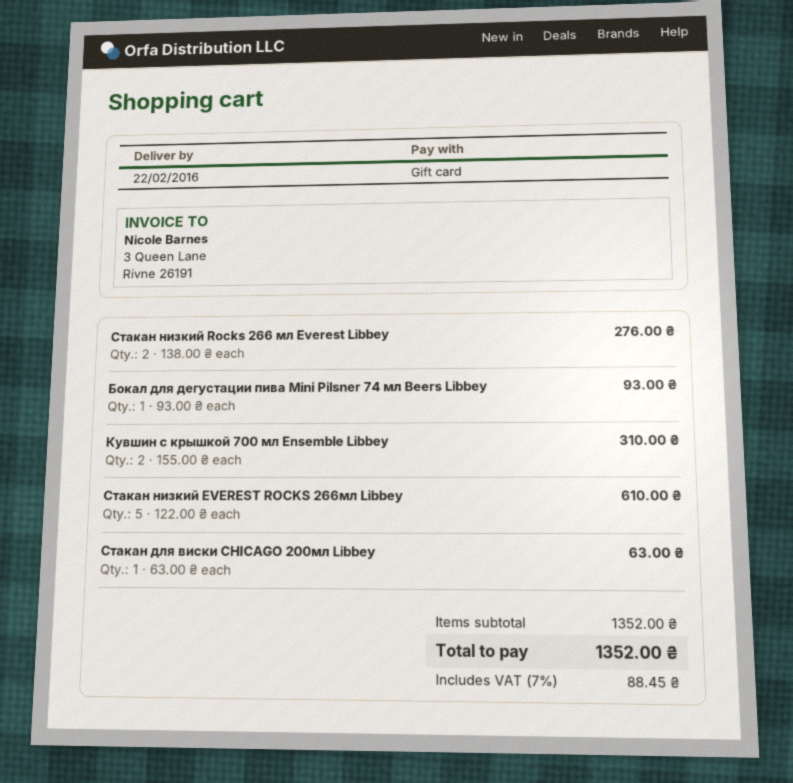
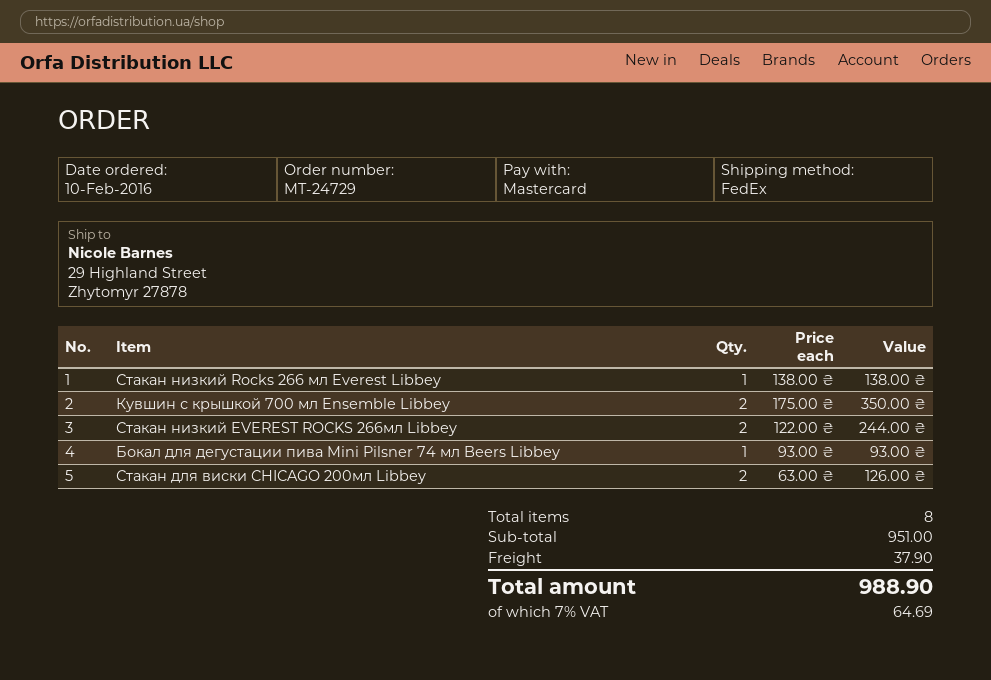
payment method: gift card -> Mastercard
Стакан низкий Rocks 266 мл Everest Libbey: 2 x 138.00 = 276.00 -> 1 x 138.00 = 138.00
Кувшин с крышкой 700 мл Ensemble Libbey: 2 x 155.00 = 310.00 -> 2 x 175.00 = 350.00
Стакан низкий EVEREST ROCKS 266мл Libbey: 5 x 122.00 = 610.00 -> 2 x 122.00 = 244.00
Стакан для виски CHICAGO 200мл Libbey: 1 x 63.00 = 63.00 -> 2 x 63.00 = 126.00
subtotal: 1352.00 -> 951.00
shipping: none -> 37.90
tax: 7% = 88.45 -> 7% = 64.69
total: 1352.00 -> 988.90

